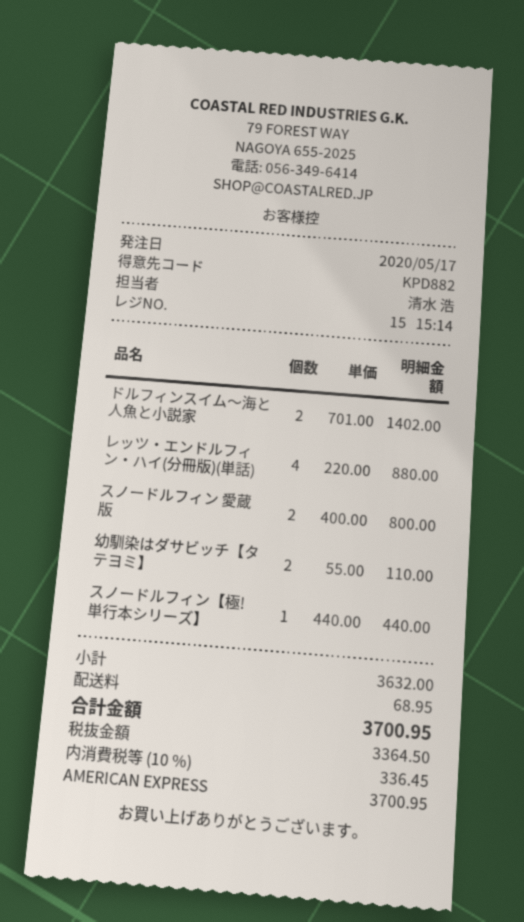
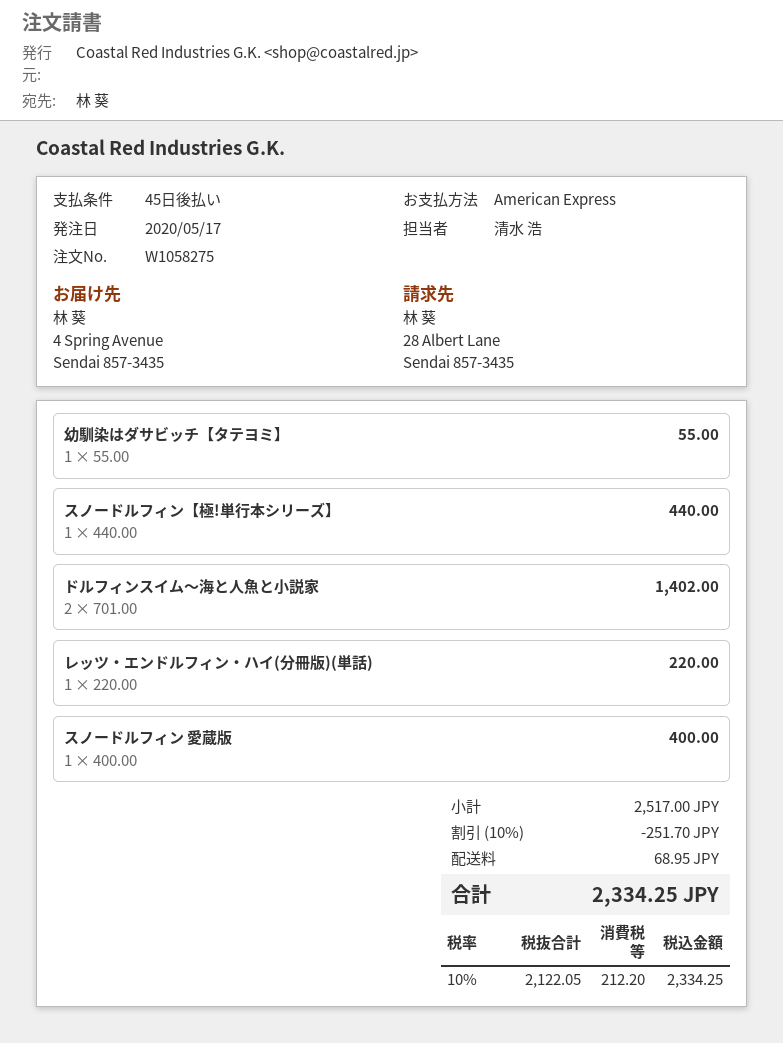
レッツ・エンドルフィン・ハイ(分冊版)(単話): 4 x 220.00 = 880.00 -> 1 x 220.00 = 220.00
スノードルフィン 愛蔵版: 2 x 400.00 = 800.00 -> 1 x 400.00 = 400.00
幼馴染はダサビッチ【タテヨミ】: 2 x 55.00 = 110.00 -> 1 x 55.00 = 55.00
subtotal: 3632.00 -> 2517.00
discount: none -> 10% = 251.70
net: 3364.50 -> 2122.05
tax: 10% = 336.45 -> 10% = 212.20
total: 3700.95 -> 2334.25

